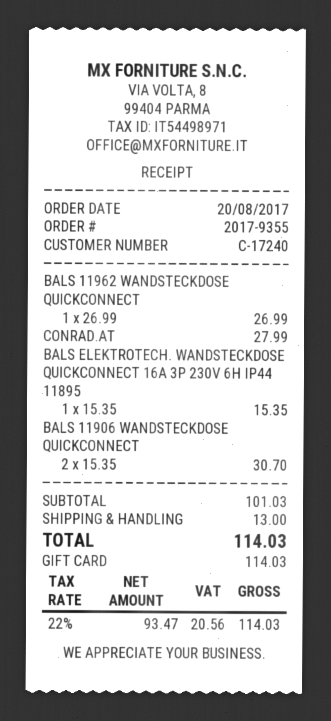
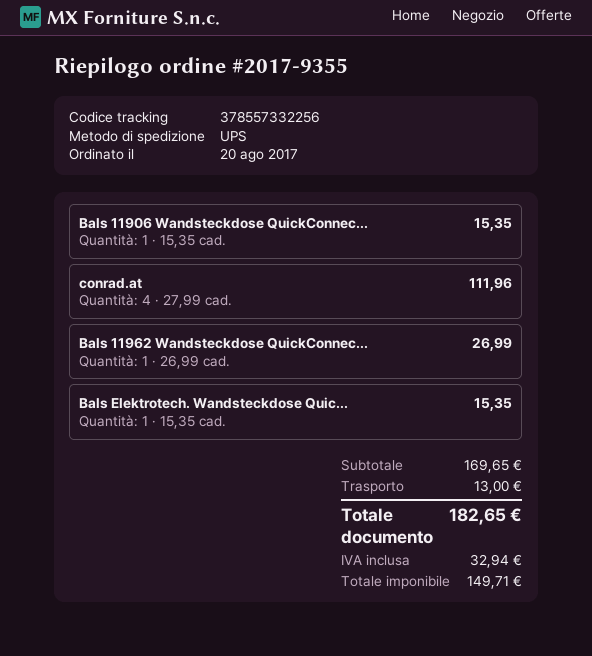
CONRAD.AT: 1 x 27.99 = 27.99 -> 4 x 27.99 = 111.96
BALS 11906 WANDSTECKDOSE QUICKCONNECT: 2 x 15.35 = 30.70 -> 1 x 15.35 = 15.35
subtotal: 101.03 -> 169.65
net: 93.47 -> 149.71
tax: 20.56 -> 32.94
total: 114.03 -> 182.65

